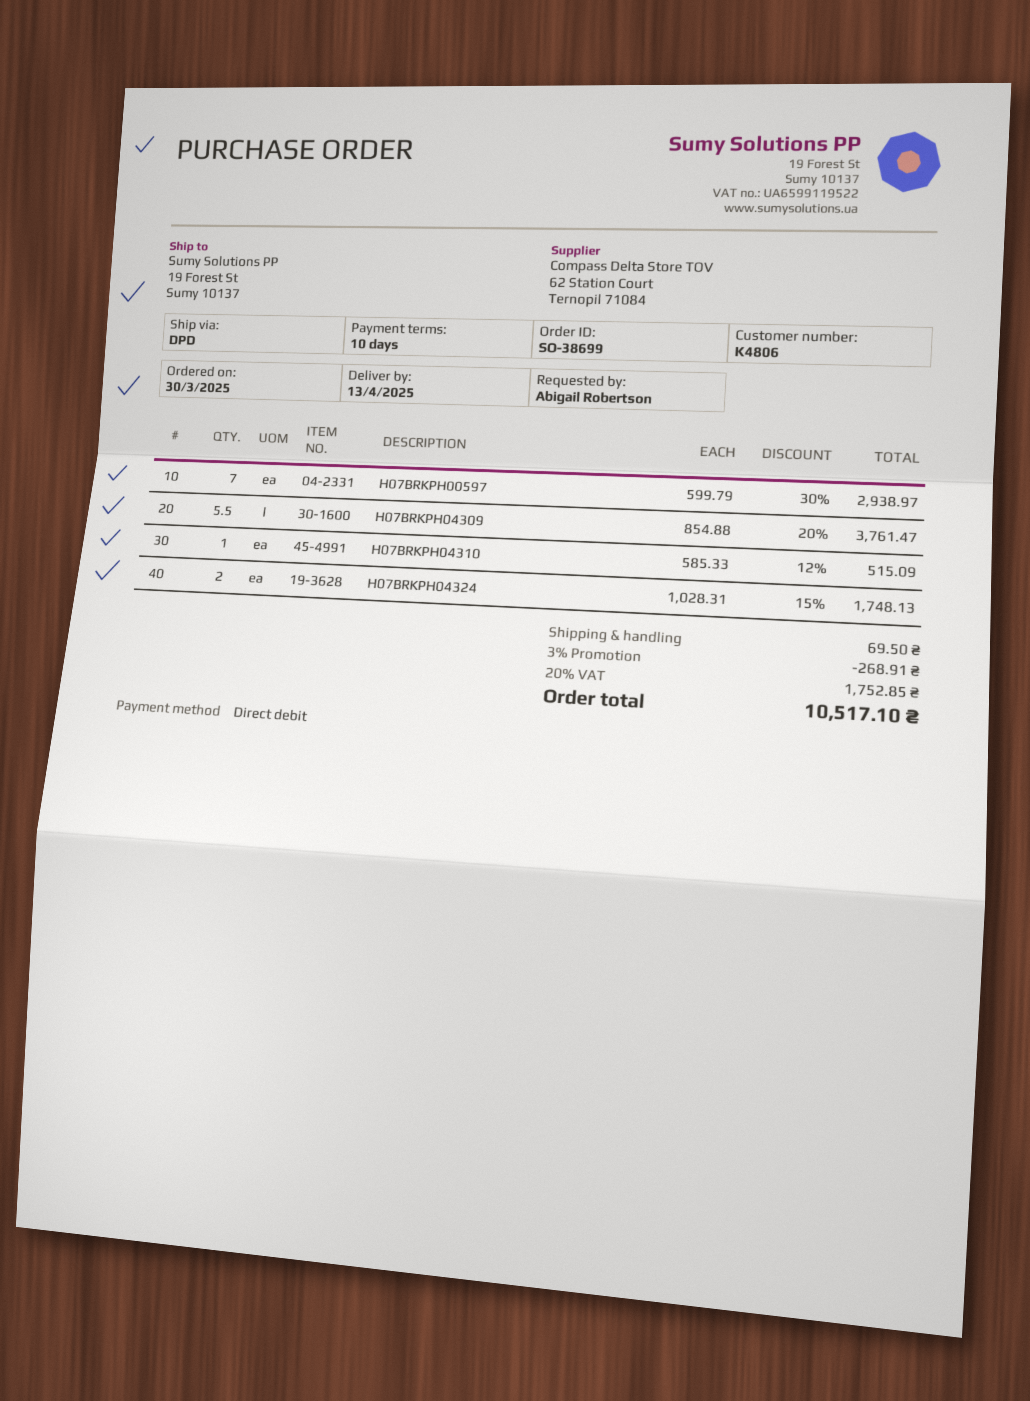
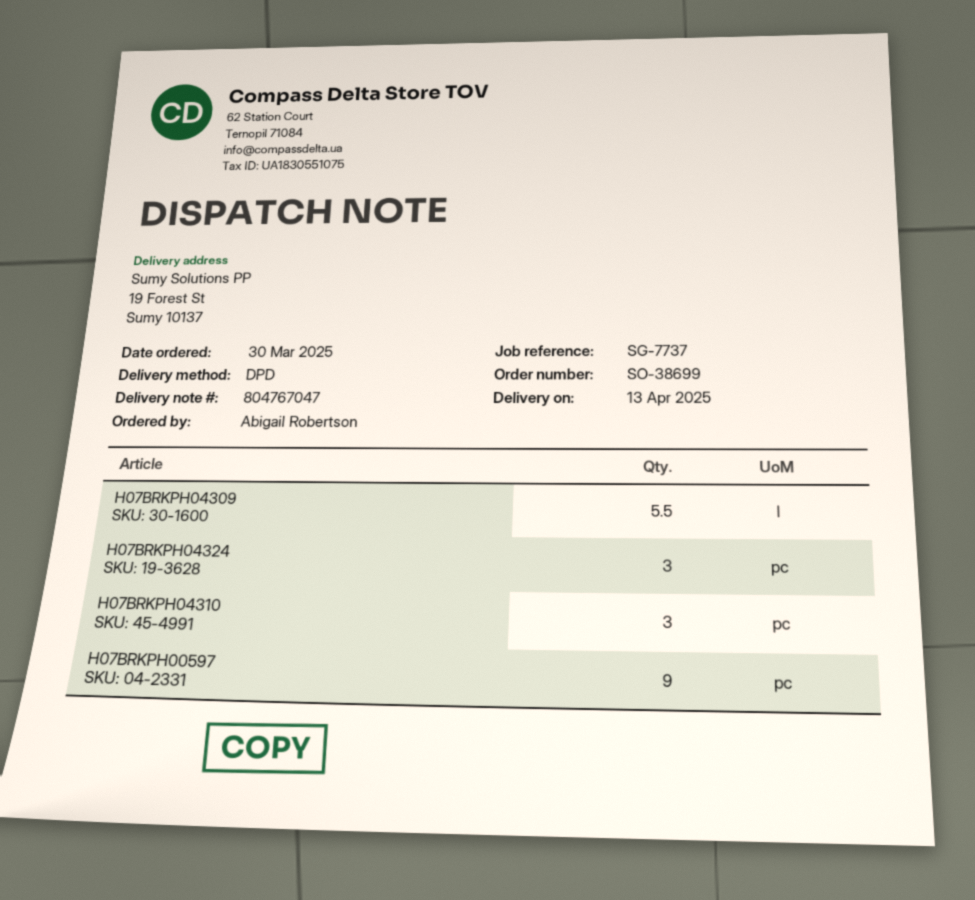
H07BRKPH00597: 7 -> 9
H07BRKPH04310: 1 -> 3
H07BRKPH04324: 2 -> 3

